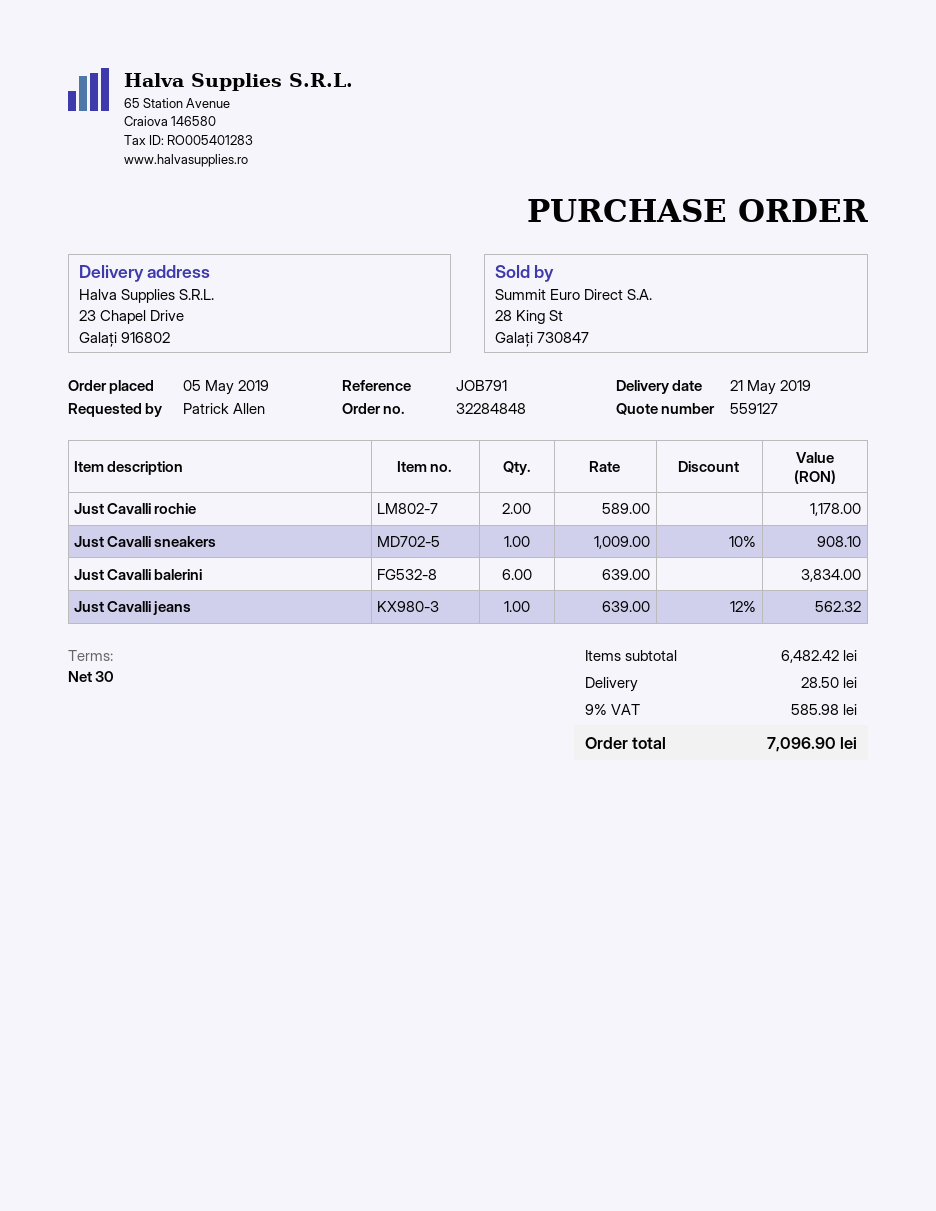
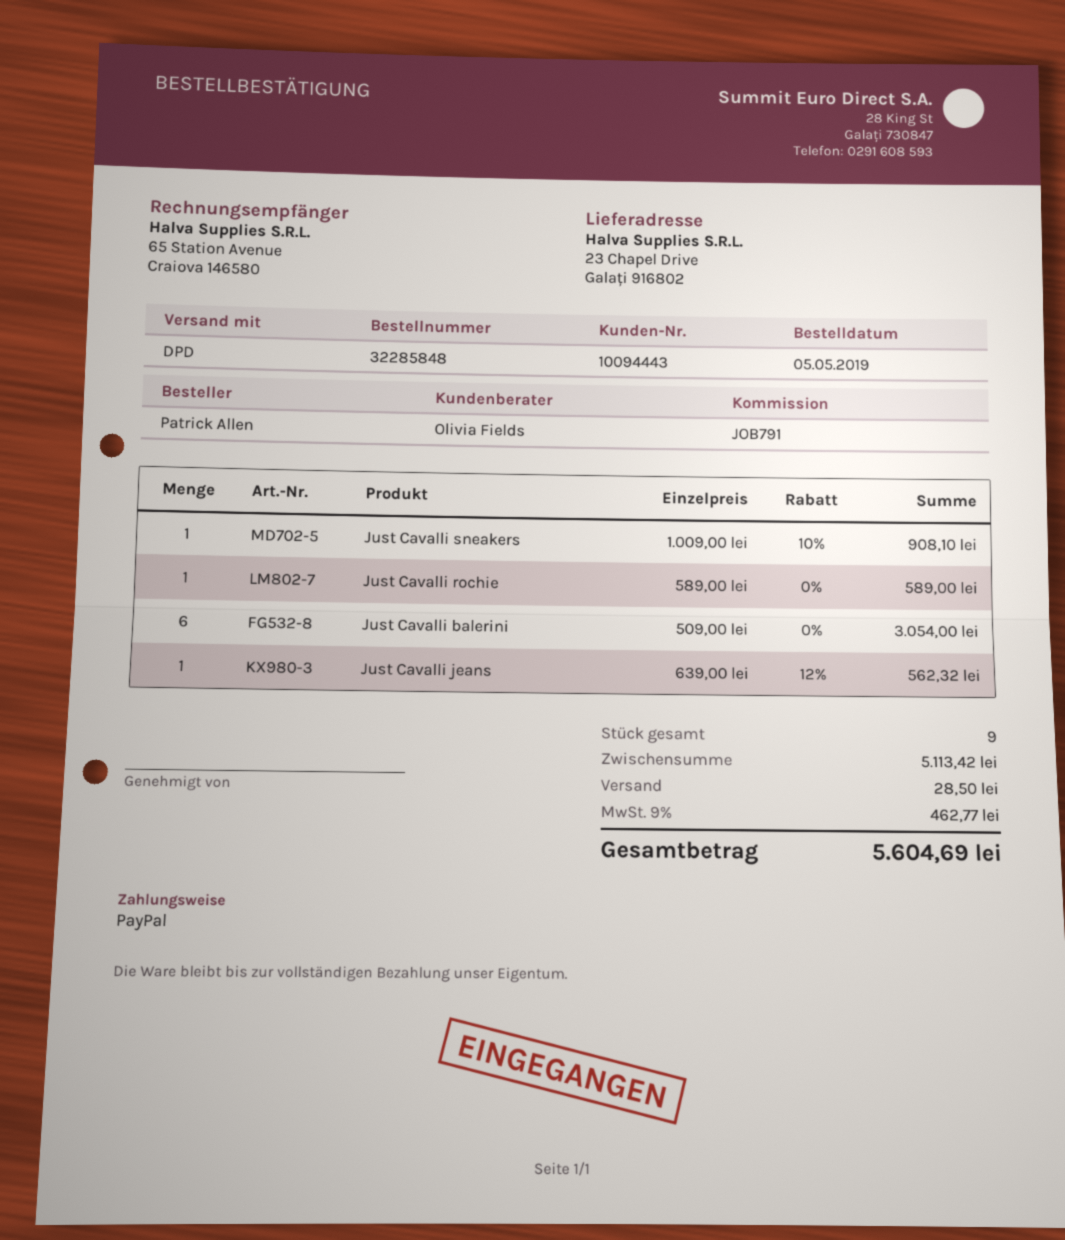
order number: 32284848 -> 32285848
Just Cavalli rochie: 2 x 589.00 = 1178.00 -> 1 x 589.00 = 589.00
Just Cavalli balerini: 6 x 639.00 = 3834.00 -> 6 x 509.00 = 3054.00
subtotal: 6482.42 -> 5113.42
tax: 9% = 585.98 -> 9% = 462.77
total: 7096.90 -> 5604.69

